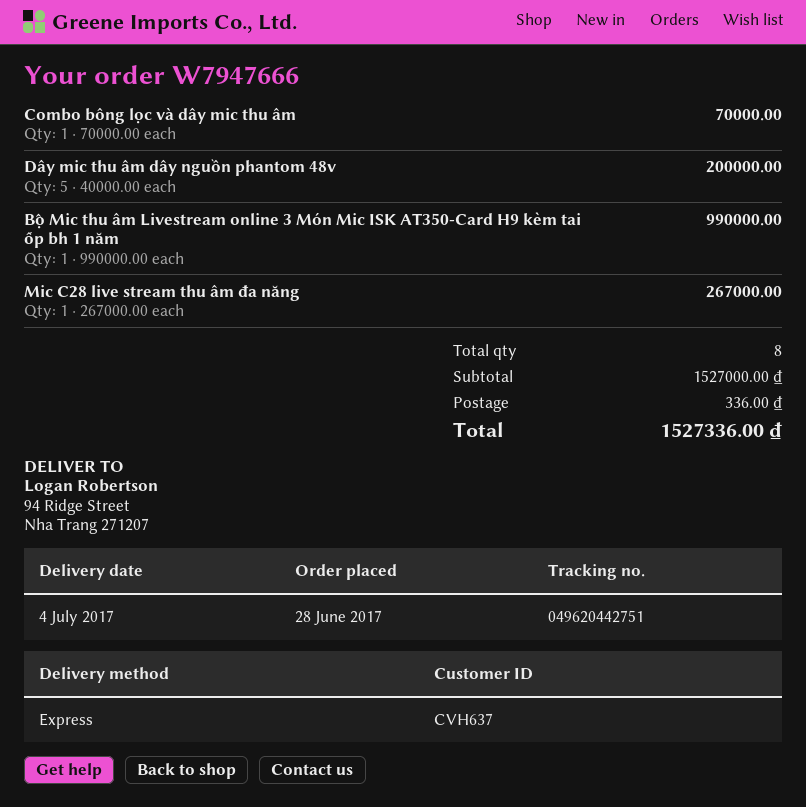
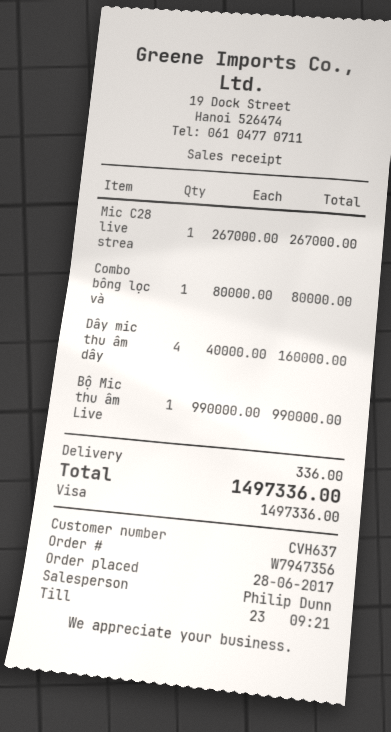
order number: W7947666 -> W7947356
Combo bông lọc và dây mic thu âm: 1 x 70000.00 = 70000.00 -> 1 x 80000.00 = 80000.00
Dây mic thu âm dây nguồn phantom 48v: 5 x 40000.00 = 200000.00 -> 4 x 40000.00 = 160000.00
total: 1527336.00 -> 1497336.00

